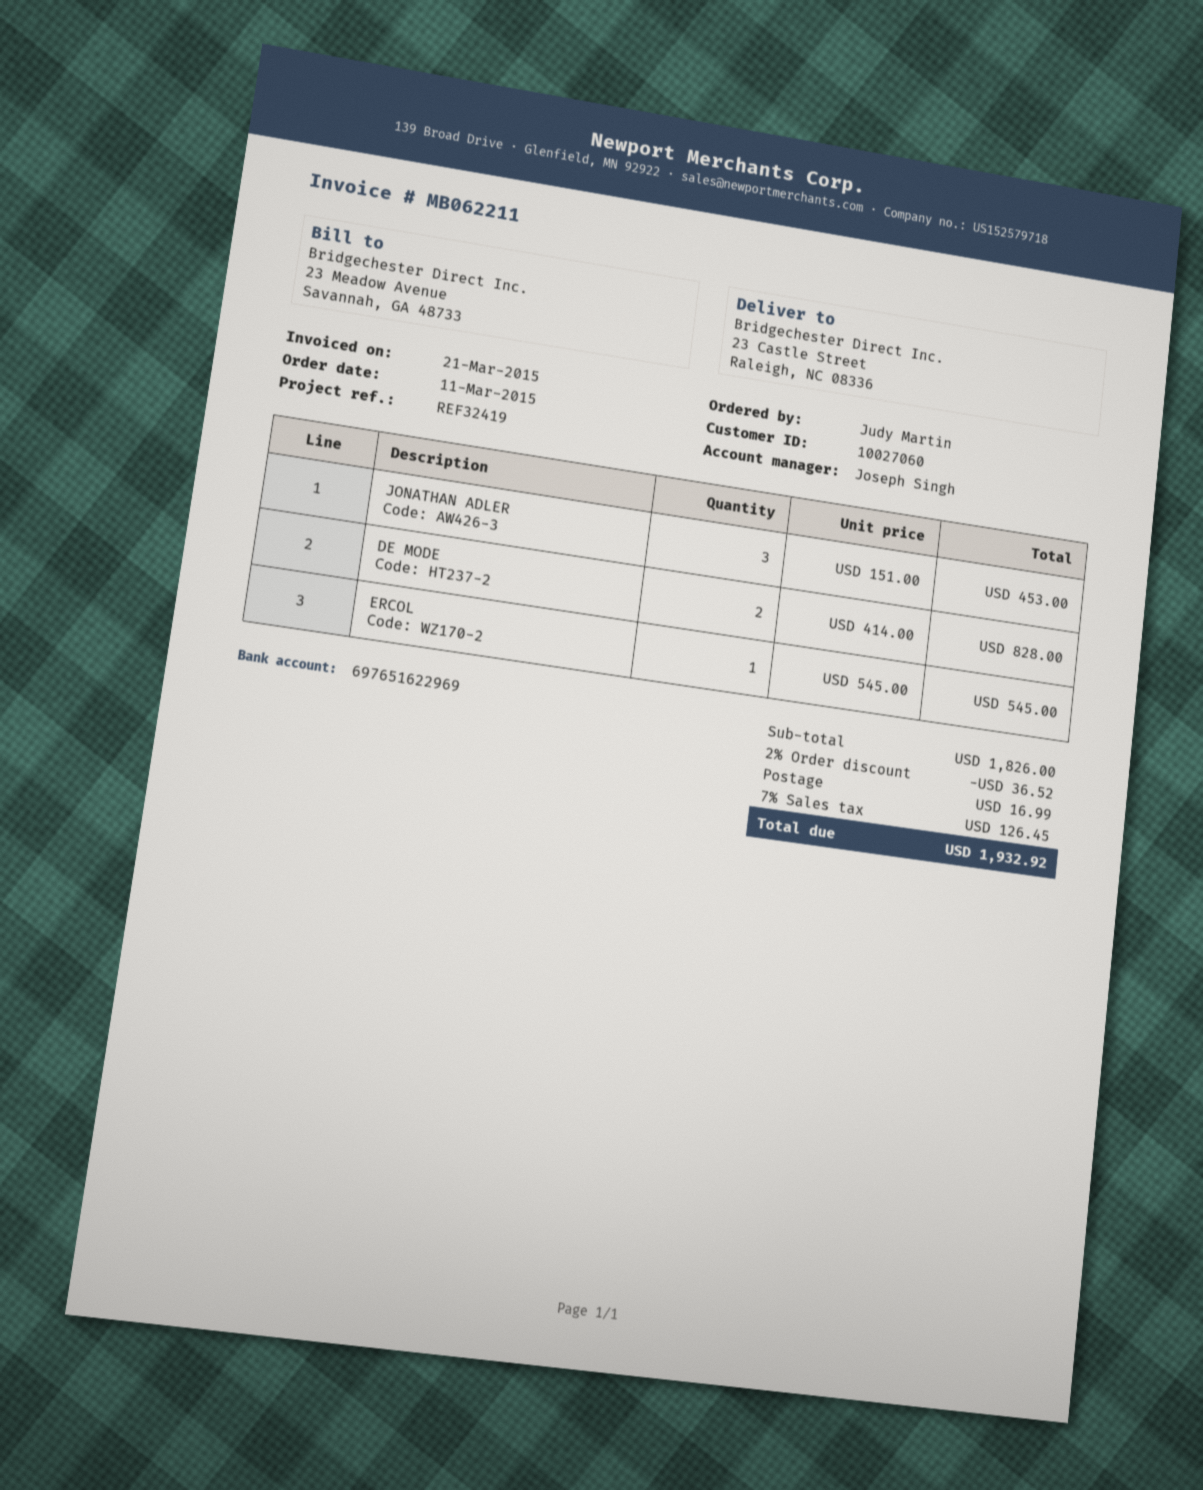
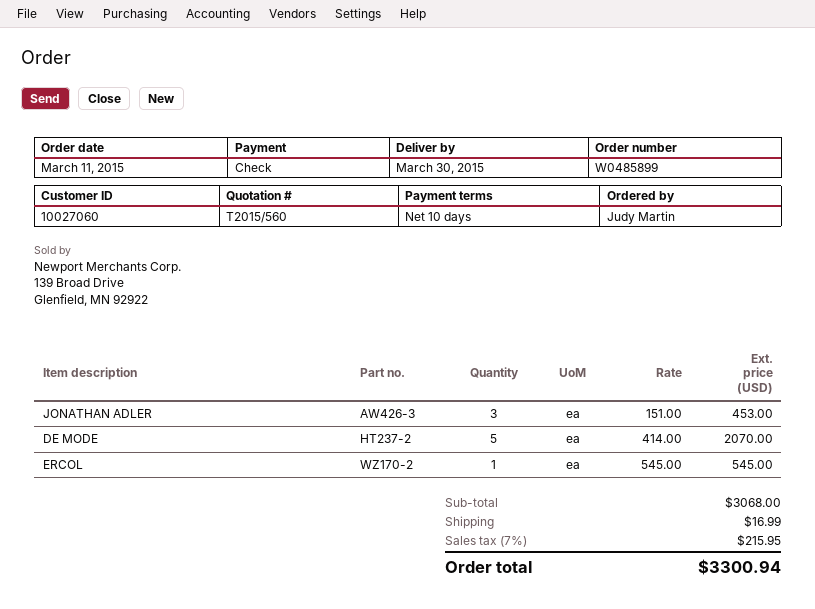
DE MODE: 2 x 414.00 = 828.00 -> 5 x 414.00 = 2070.00
subtotal: 1826.00 -> 3068.00
discount: 2% = 36.52 -> none
tax: 7% = 126.45 -> 7% = 215.95
total: 1932.92 -> 3300.94

